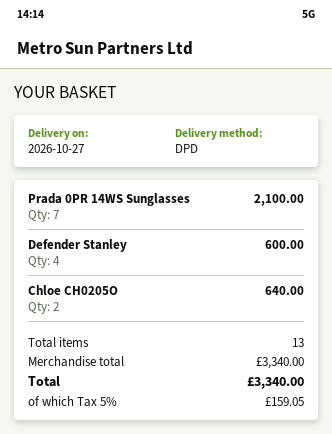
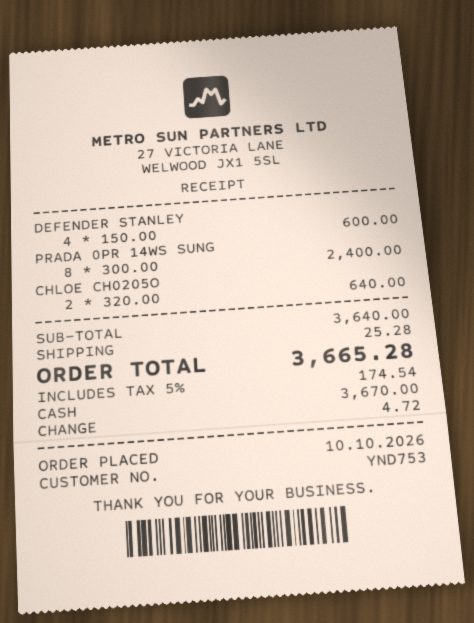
Prada 0PR 14WS Sunglasses: 7 for 2100.00 -> 8 for 2400.00
subtotal: 3340.00 -> 3640.00
shipping: none -> 25.28
tax: 5% = 159.05 -> 5% = 174.54
total: 3340.00 -> 3665.28

